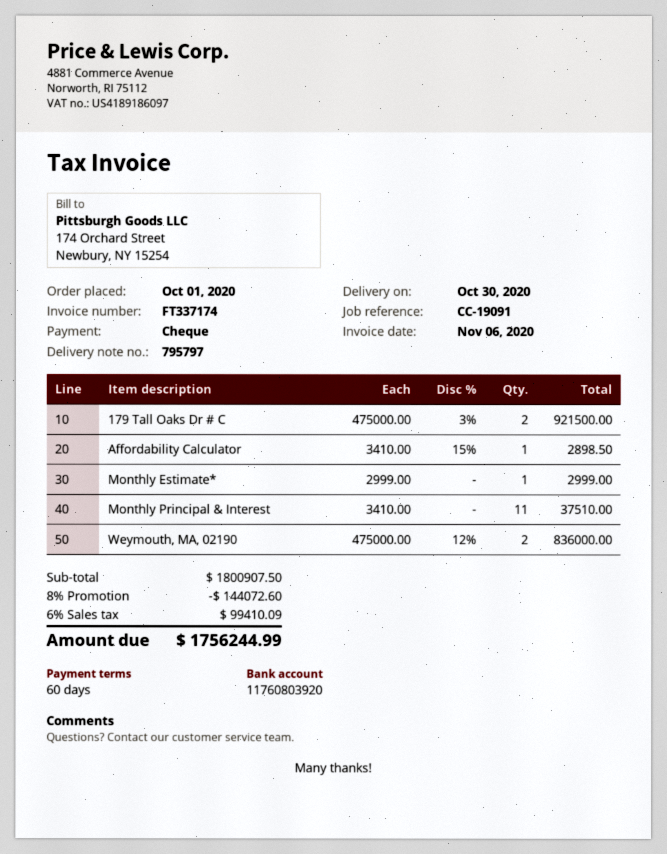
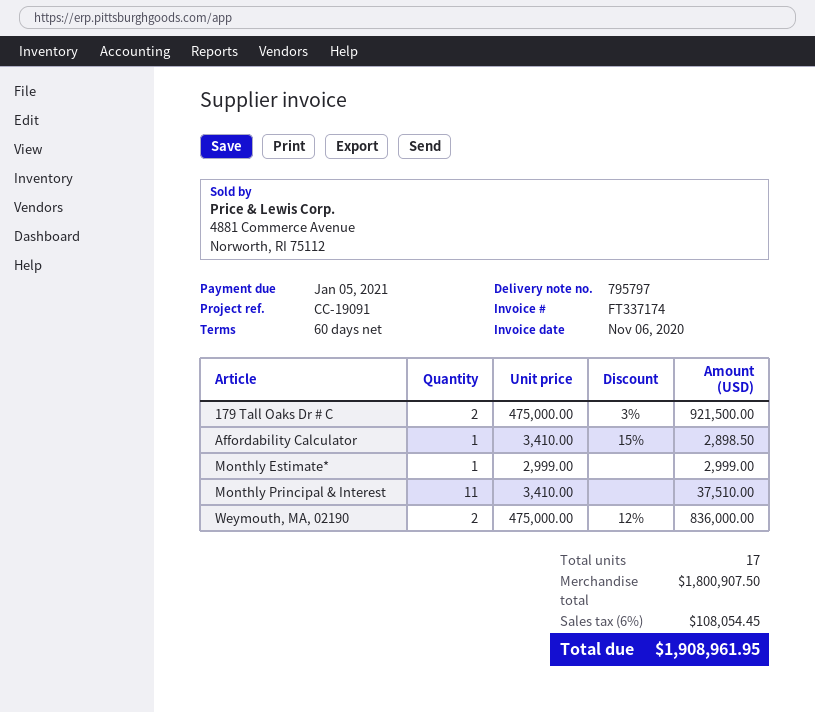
discount: 8% = 144072.60 -> none
tax: 6% = 99410.09 -> 6% = 108054.45
total: 1756244.99 -> 1908961.95

